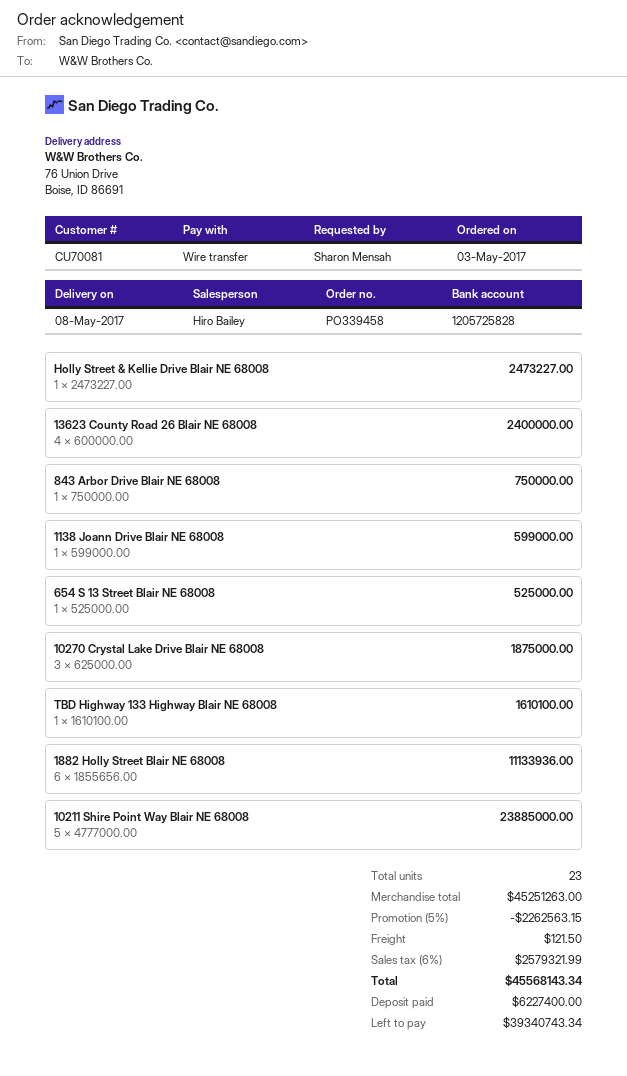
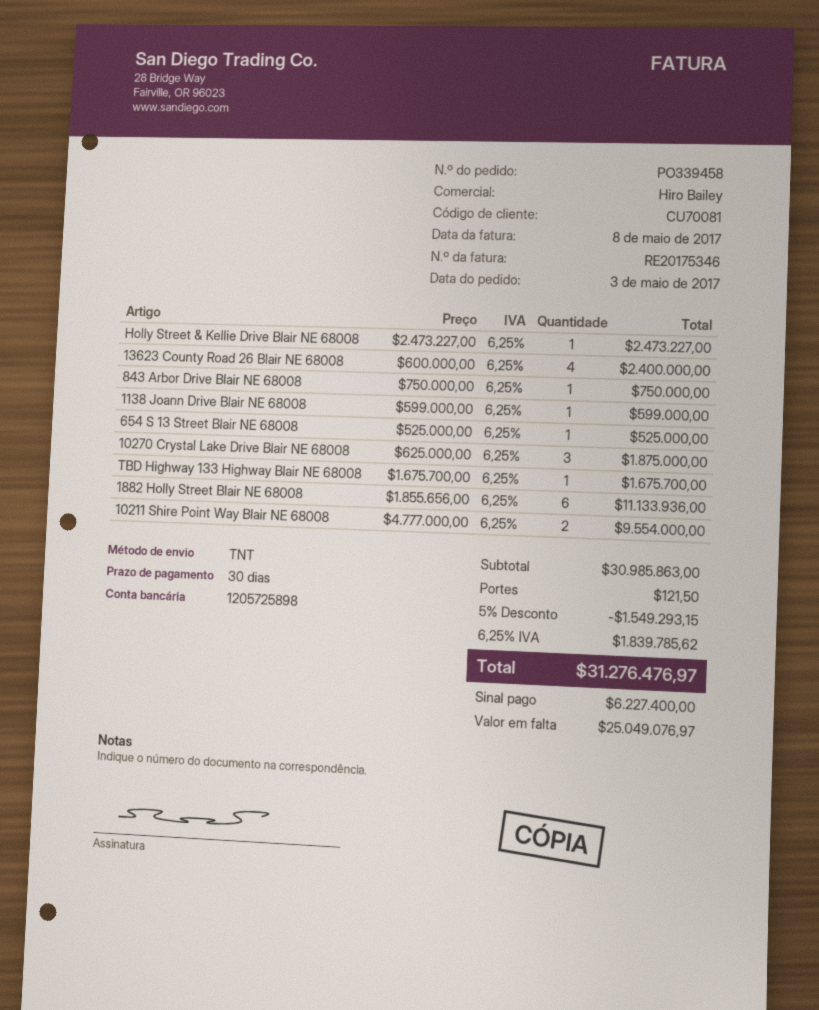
bank account: 1205725828 -> 1205725898
TBD Highway 133 Highway Blair NE 68008: 1 x 1610100.00 = 1610100.00 -> 1 x 1675700.00 = 1675700.00
10211 Shire Point Way Blair NE 68008: 5 x 4777000.00 = 23885000.00 -> 2 x 4777000.00 = 9554000.00
subtotal: 45251263.00 -> 30985863.00
discount: 5% = 2262563.15 -> 5% = 1549293.15
tax: 6% = 2579321.99 -> 6.25% = 1839785.62
total: 45568143.34 -> 31276476.97
balance: 39340743.34 -> 25049076.97

